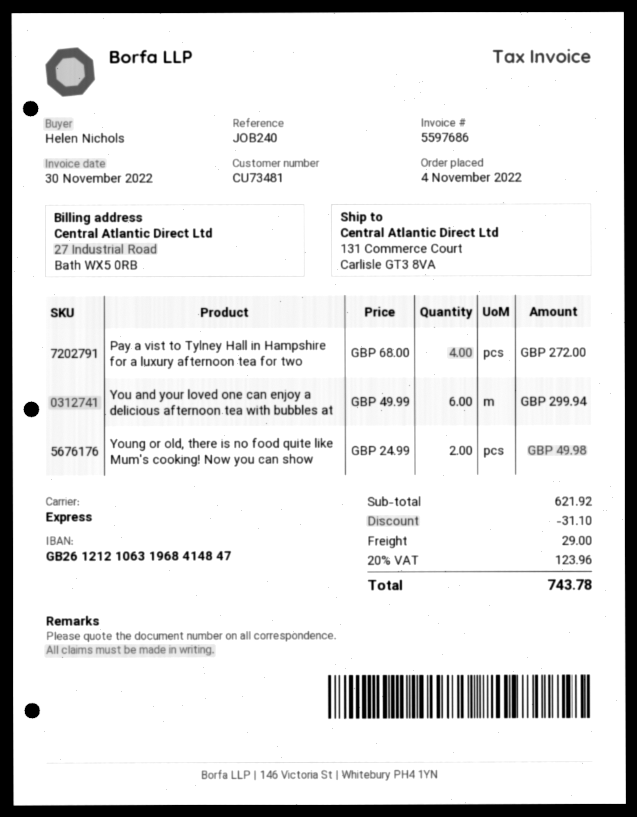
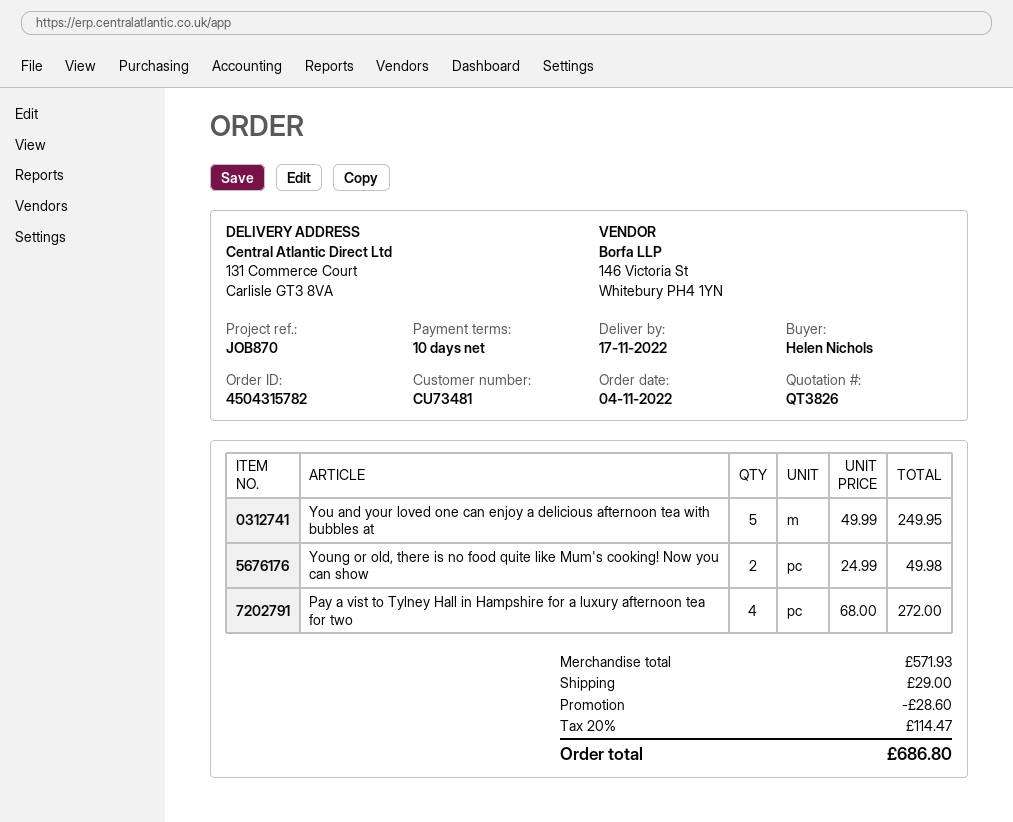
reference: JOB240 -> JOB870
You and your loved one can enjoy a delicious afternoon tea with bubbles at: 6 x 49.99 = 299.94 -> 5 x 49.99 = 249.95
subtotal: 621.92 -> 571.93
discount: 31.10 -> 28.60
tax: 20% = 123.96 -> 20% = 114.47
total: 743.78 -> 686.80

